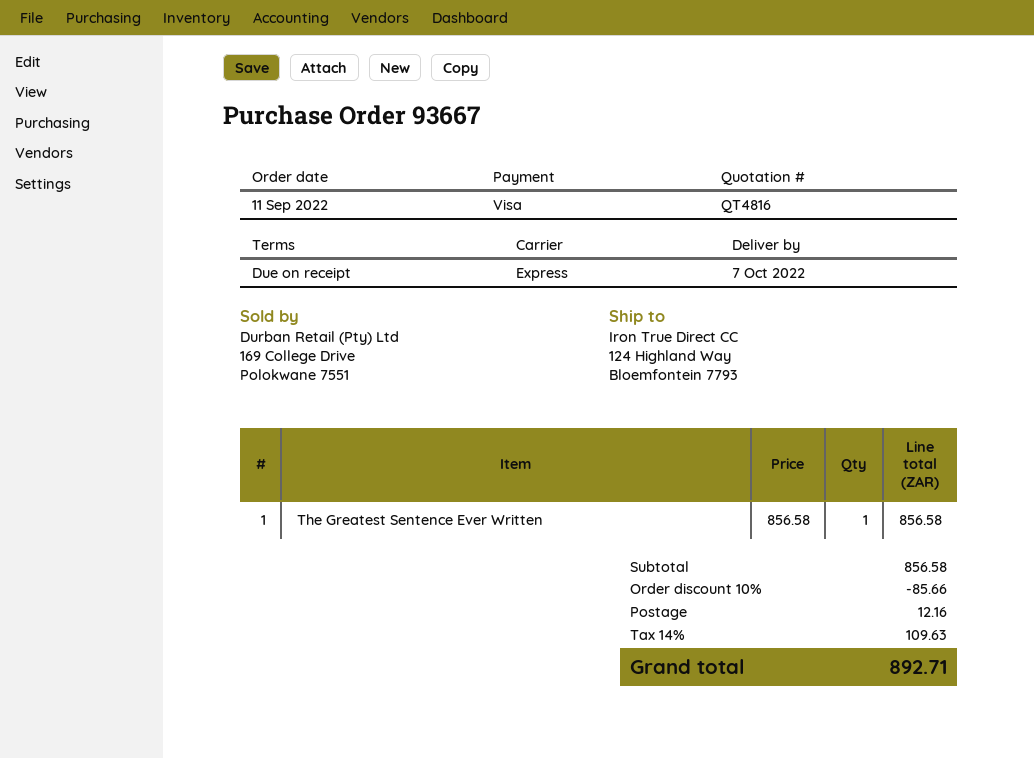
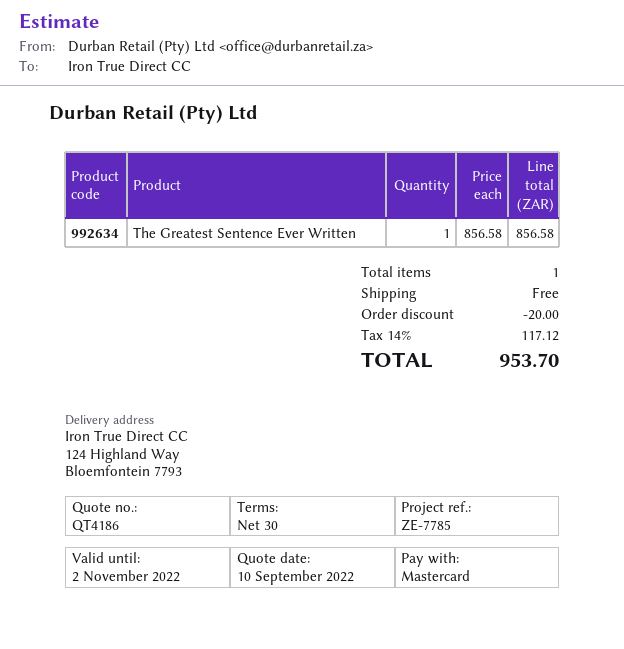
quote number: QT4816 -> QT4186
payment terms: on receipt -> 30 days
payment method: Visa -> Mastercard
discount: 85.66 -> 20.00
shipping: 12.16 -> 0.00
tax: 14% = 109.63 -> 14% = 117.12
total: 892.71 -> 953.70

